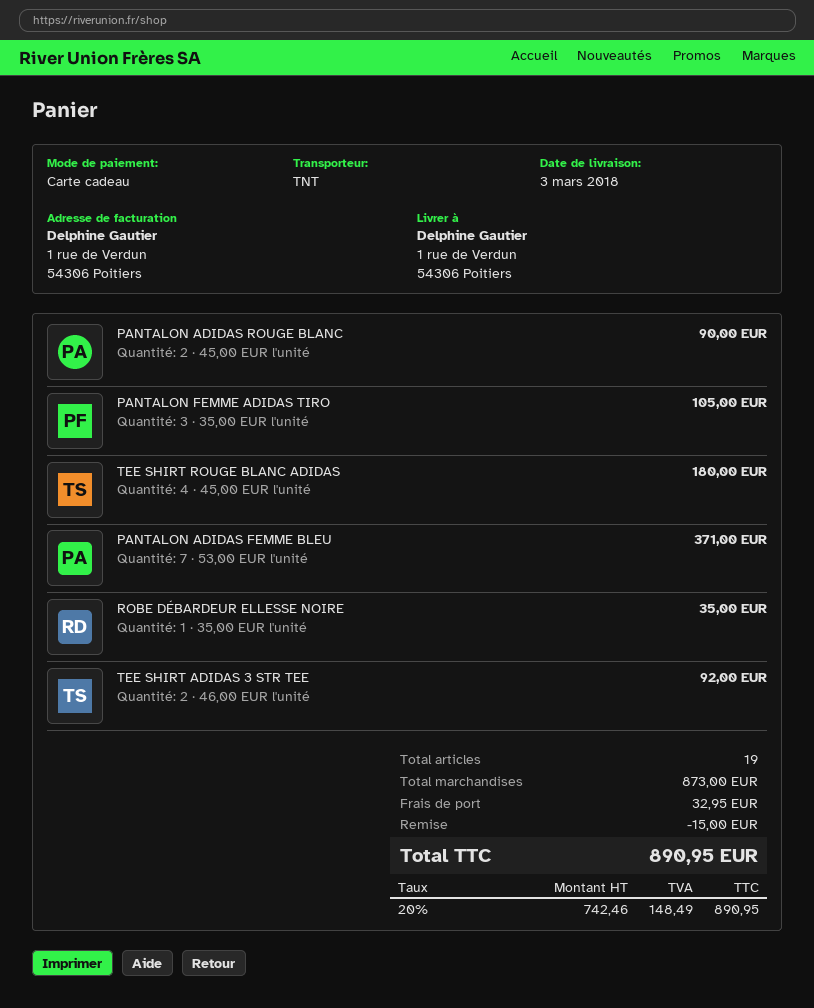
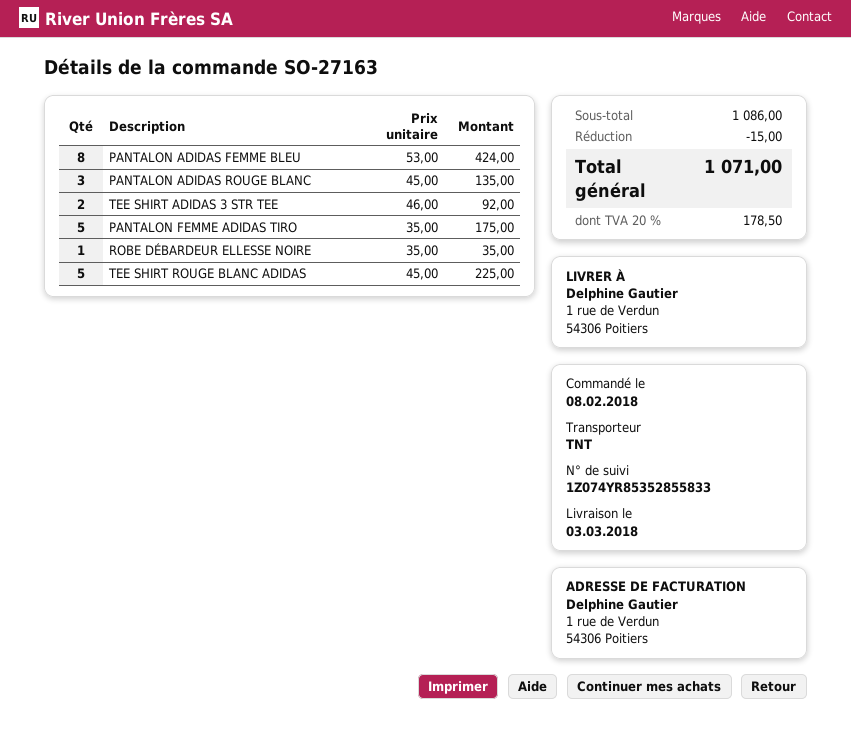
PANTALON ADIDAS ROUGE BLANC: 2 x 45.00 = 90.00 -> 3 x 45.00 = 135.00
PANTALON FEMME ADIDAS TIRO: 3 x 35.00 = 105.00 -> 5 x 35.00 = 175.00
TEE SHIRT ROUGE BLANC ADIDAS: 4 x 45.00 = 180.00 -> 5 x 45.00 = 225.00
PANTALON ADIDAS FEMME BLEU: 7 x 53.00 = 371.00 -> 8 x 53.00 = 424.00
subtotal: 873.00 -> 1086.00
shipping: 32.95 -> none
tax: 20% = 148.49 -> 20% = 178.50
total: 890.95 -> 1071.00

